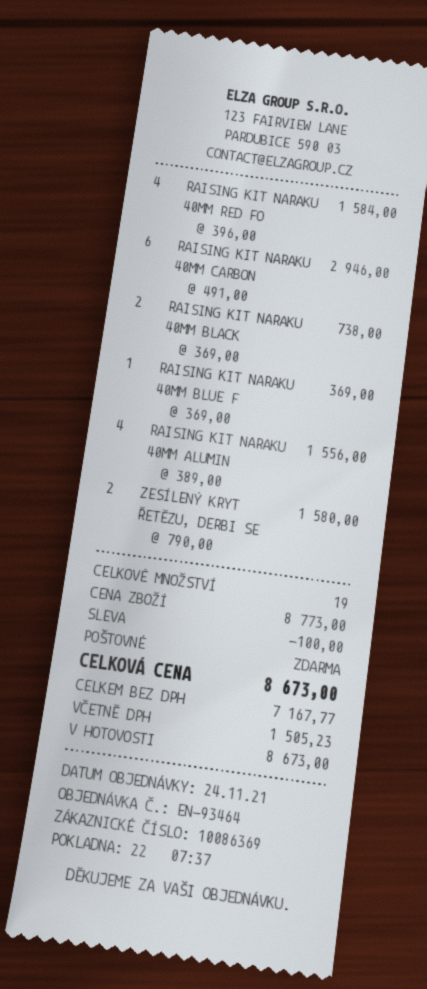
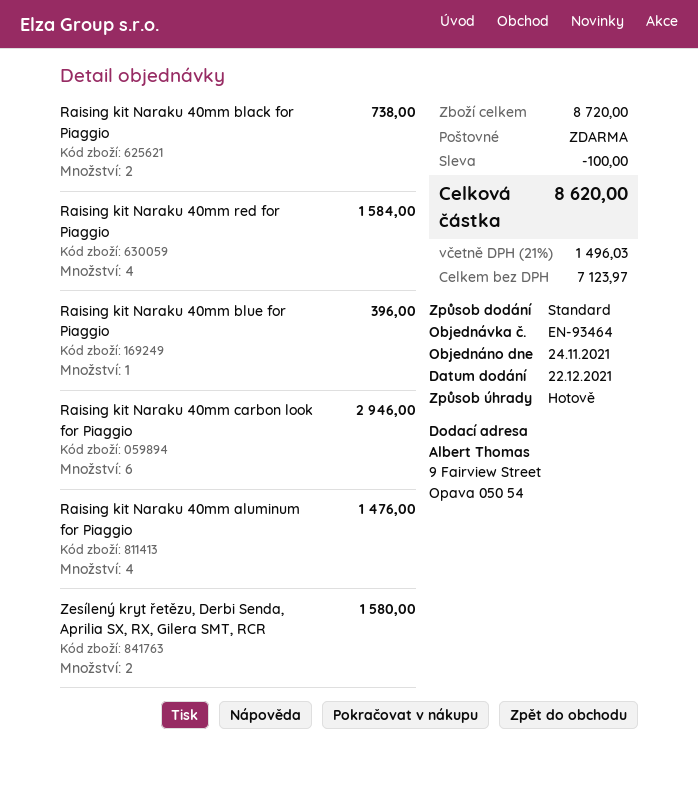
RAISING KIT NARAKU 40MM BLUE F: 1 for 369.00 -> 1 for 396.00
RAISING KIT NARAKU 40MM ALUMIN: 4 for 1556.00 -> 4 for 1476.00
subtotal: 8773.00 -> 8720.00
net: 7167.77 -> 7123.97
tax: 1505.23 -> 1496.03
total: 8673.00 -> 8620.00

